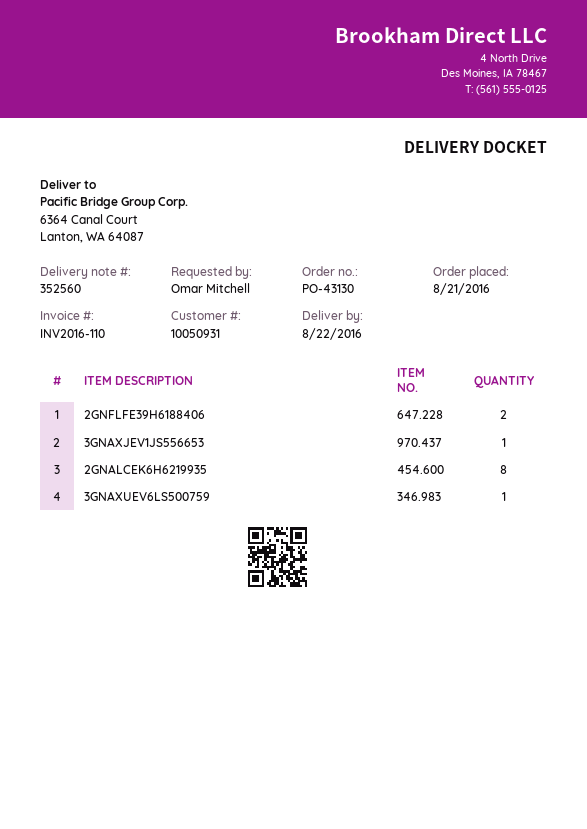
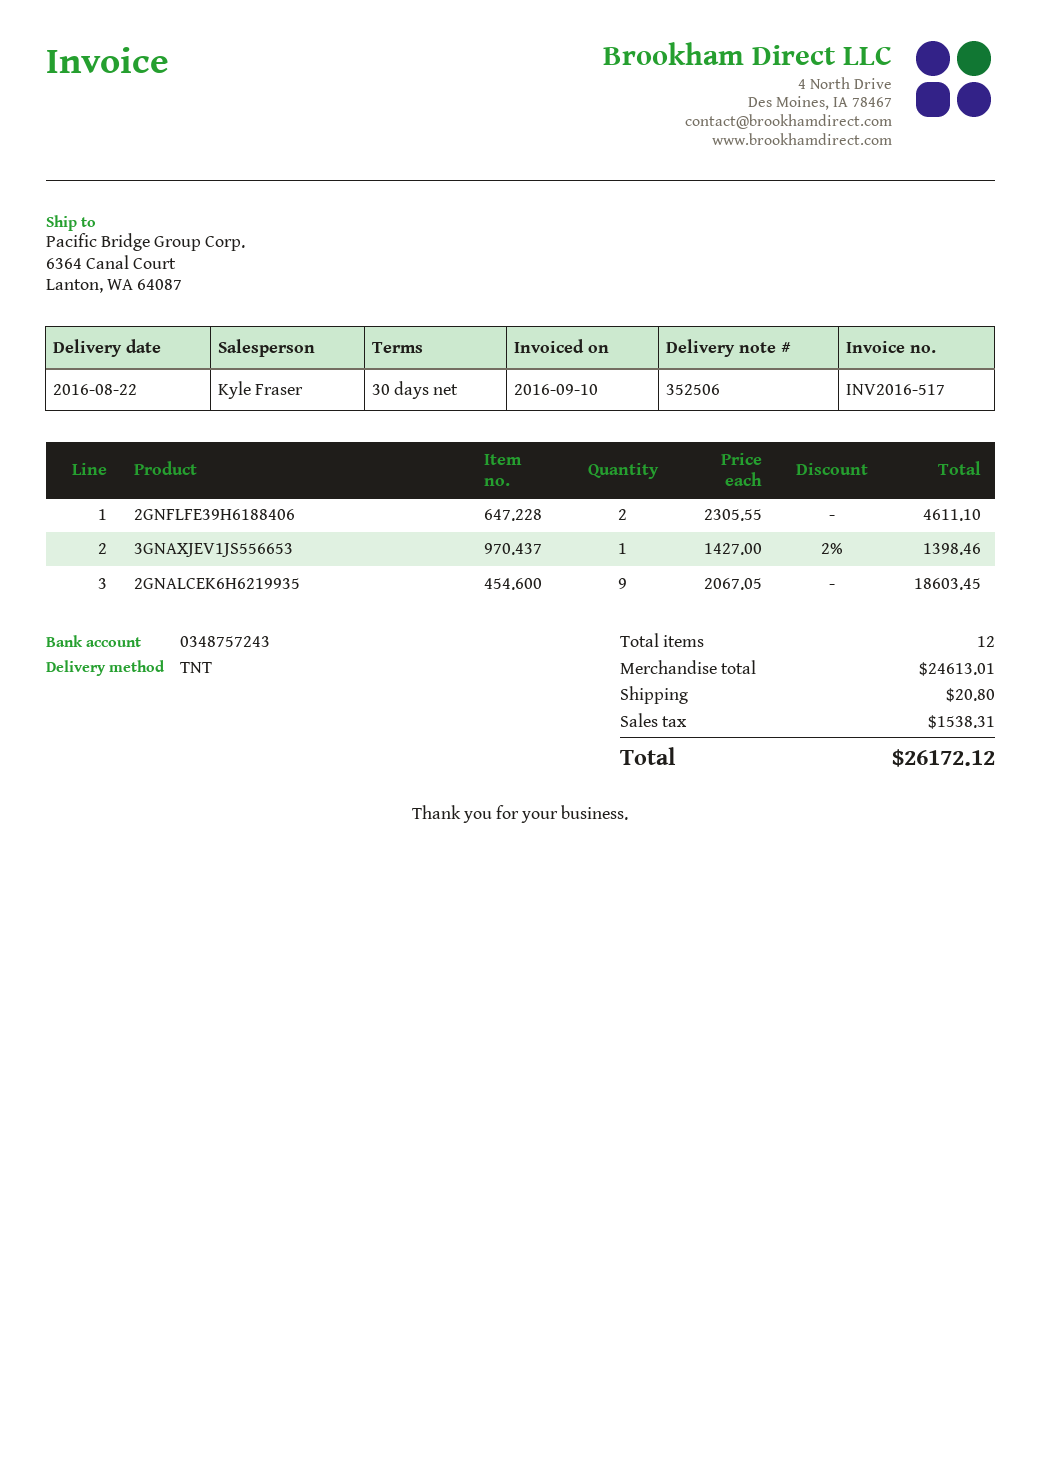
delivery note number: 352560 -> 352506
invoice number: INV2016-110 -> INV2016-517
2GNALCEK6H6219935: 8 -> 9
3GNAXUEV6LS500759: 1 -> none

